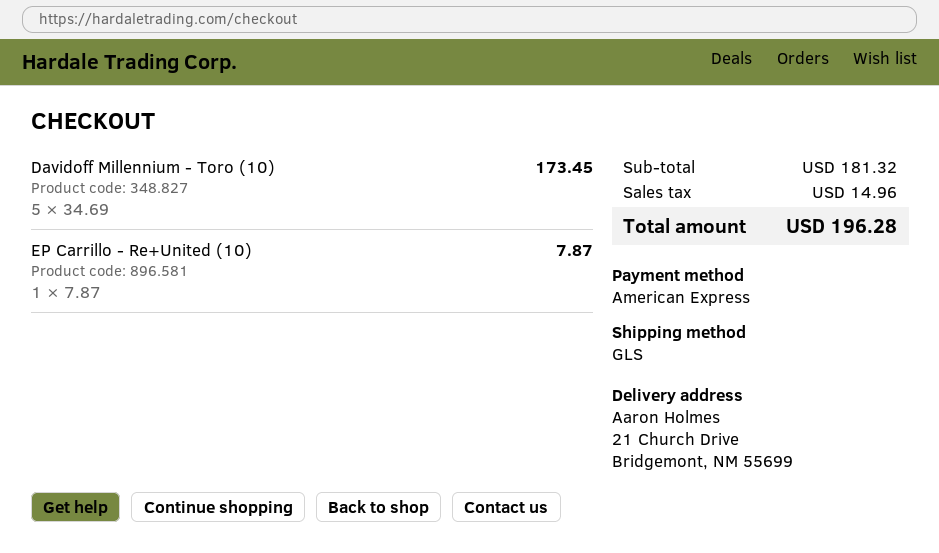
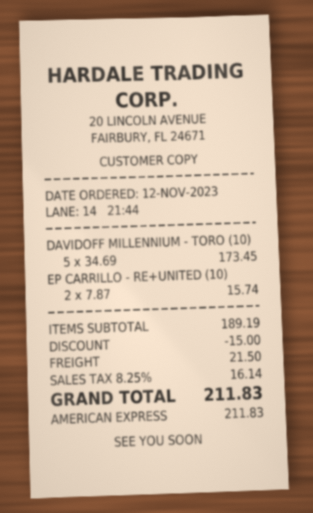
EP Carrillo - Re+United (10): 1 x 7.87 = 7.87 -> 2 x 7.87 = 15.74
subtotal: 181.32 -> 189.19
discount: none -> 15.00
shipping: none -> 21.50
tax: 14.96 -> 16.14
total: 196.28 -> 211.83

